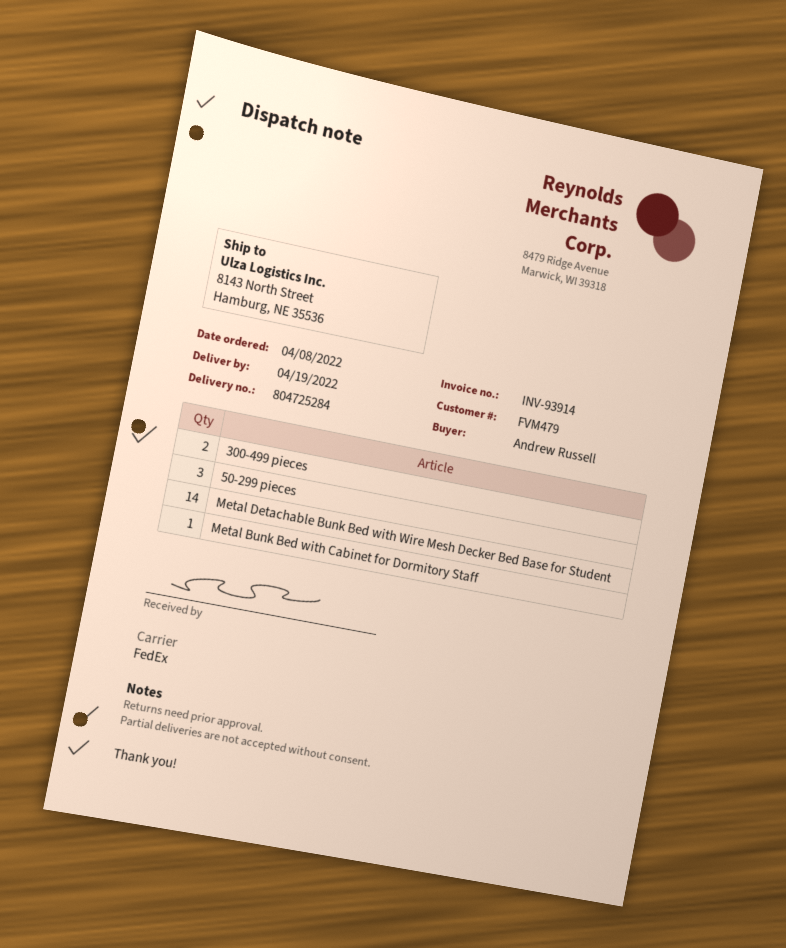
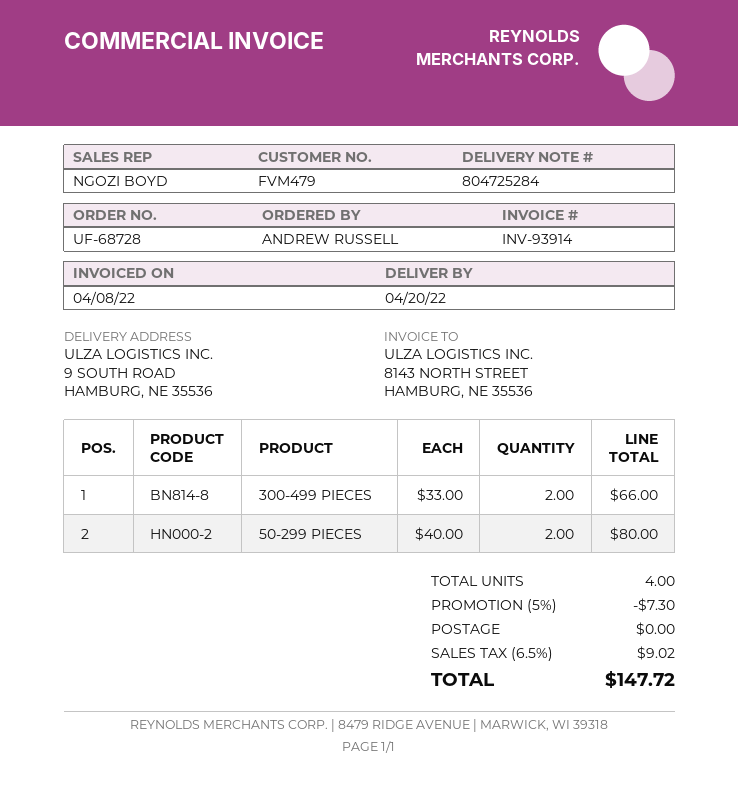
delivery date: 2022-04-19 -> 2022-04-20
ship to: 8143 North Street, Hamburg, NE 35536 -> 9 SOUTH ROAD, HAMBURG, NE 35536
50-299 pieces: 3 -> 2
Metal Detachable Bunk Bed with Wire Mesh Decker Bed Base for Student: 14 -> none
Metal Bunk Bed with Cabinet for Dormitory Staff: 1 -> none

